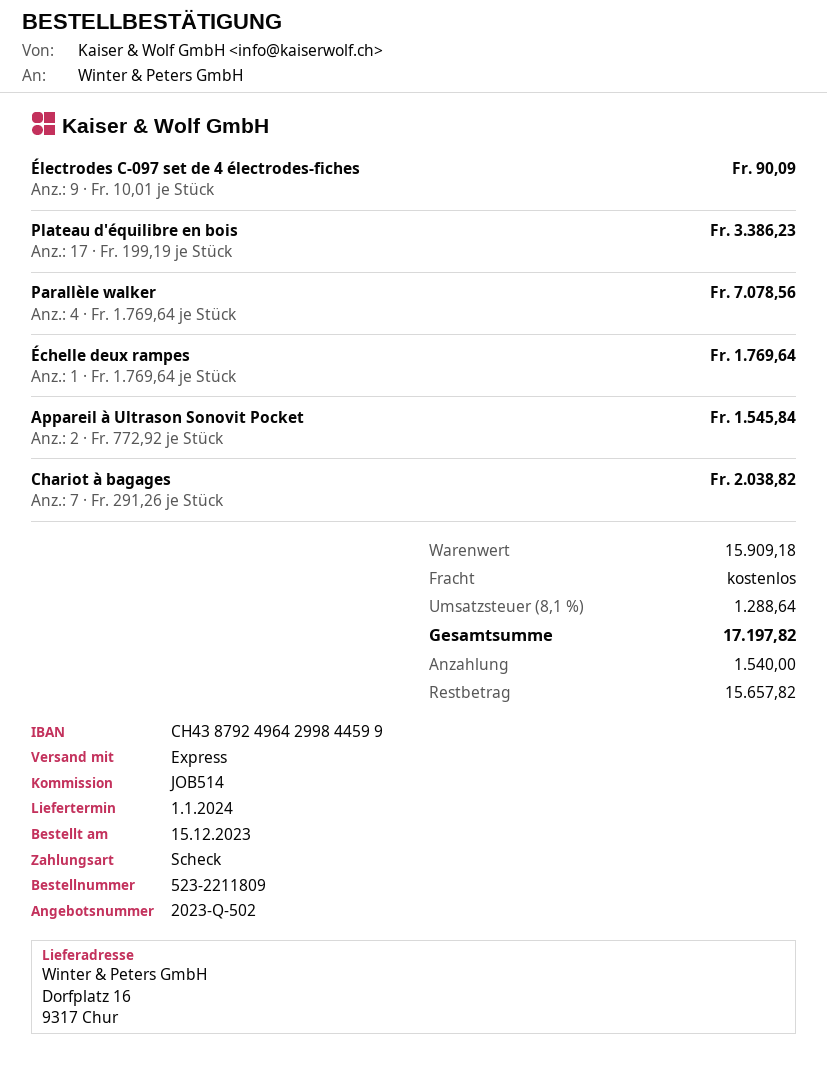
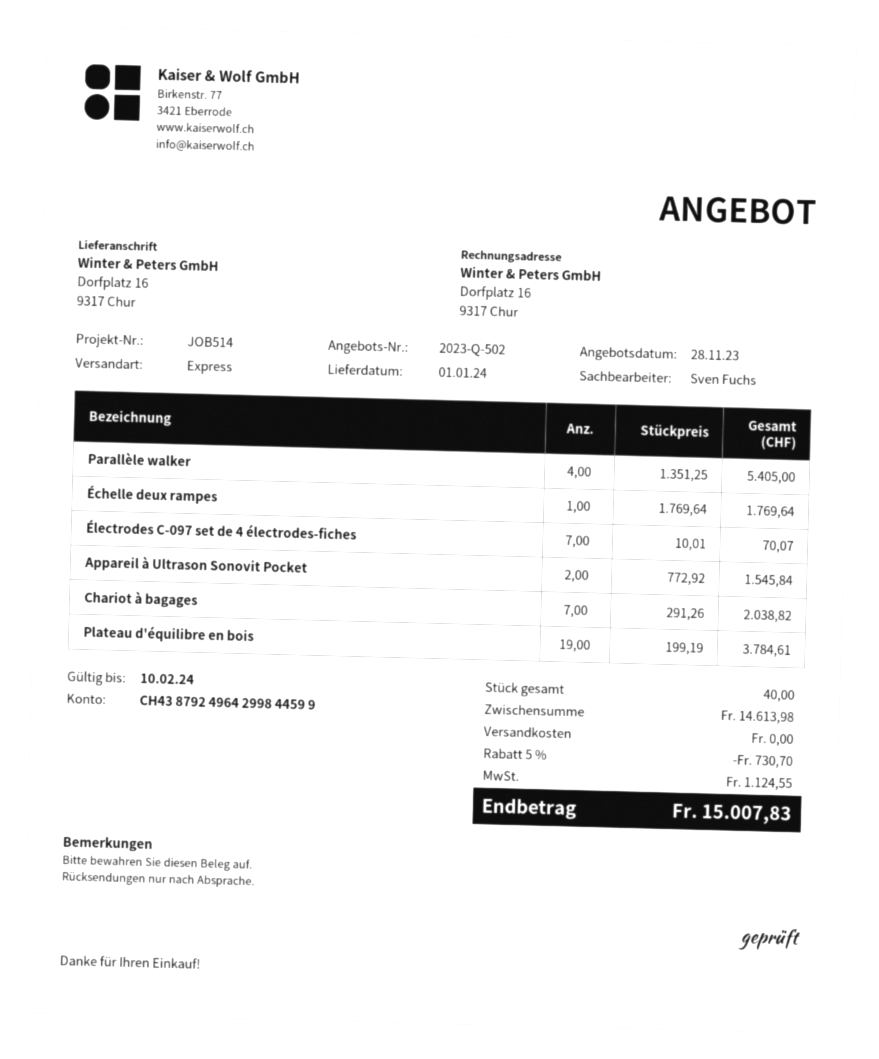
Électrodes C-097 set de 4 électrodes-fiches: 9 x 10.01 = 90.09 -> 7 x 10.01 = 70.07
Plateau d'équilibre en bois: 17 x 199.19 = 3386.23 -> 19 x 199.19 = 3784.61
Parallèle walker: 4 x 1769.64 = 7078.56 -> 4 x 1351.25 = 5405.00
subtotal: 15909.18 -> 14613.98
discount: none -> 5% = 730.70
tax: 1288.64 -> 1124.55
total: 17197.82 -> 15007.83

